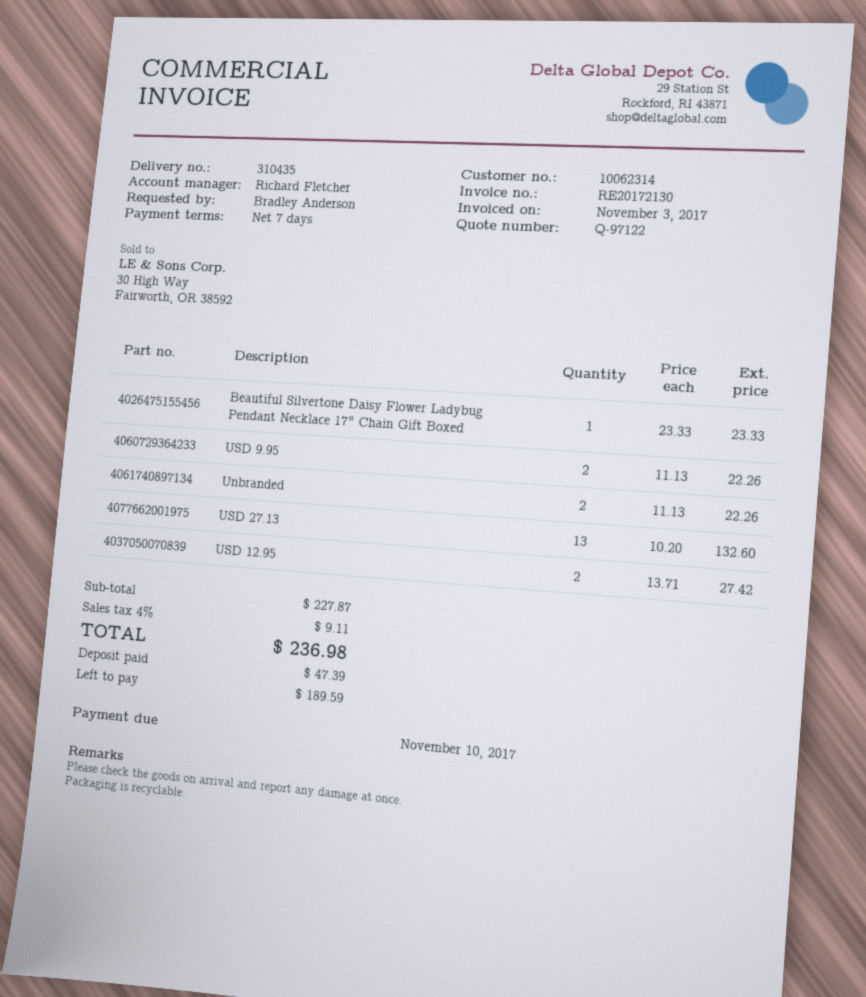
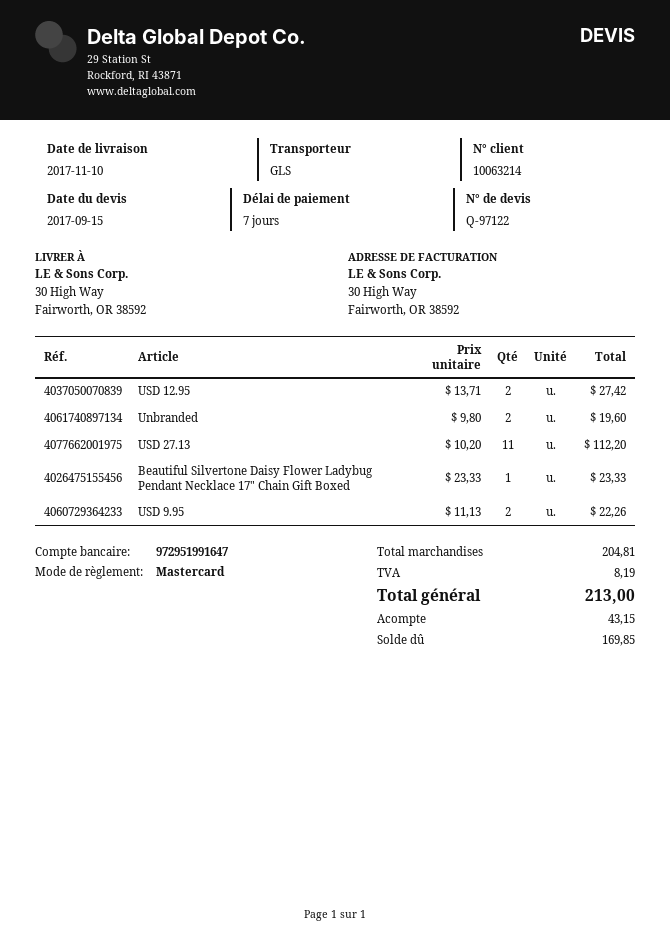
customer number: 10062314 -> 10063214
Unbranded: 2 x 11.13 = 22.26 -> 2 x 9.80 = 19.60
USD 27.13: 13 x 10.20 = 132.60 -> 11 x 10.20 = 112.20
subtotal: 227.87 -> 204.81
tax: 9.11 -> 8.19
total: 236.98 -> 213.00
deposit: 47.39 -> 43.15
balance: 189.59 -> 169.85

